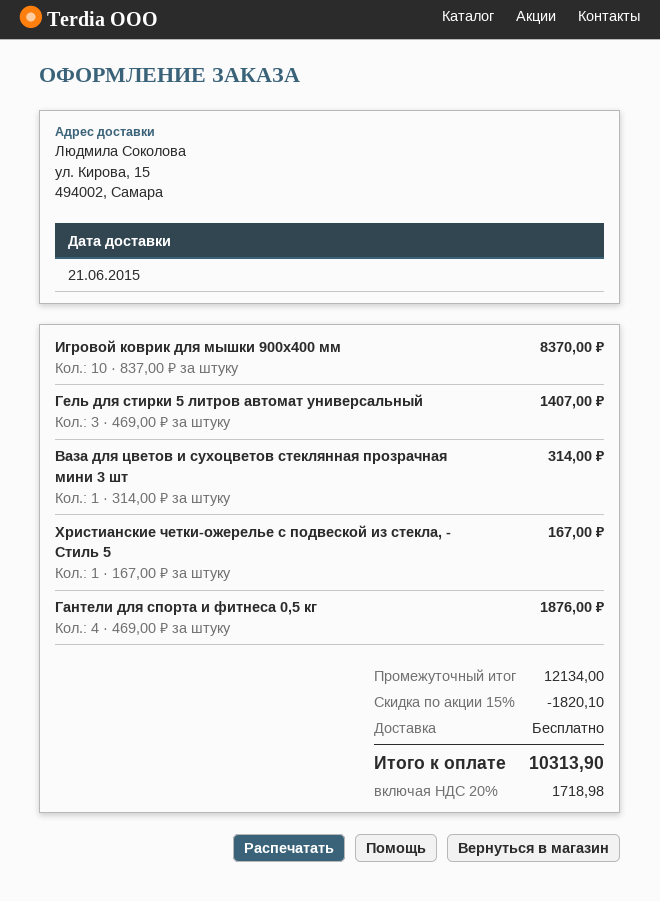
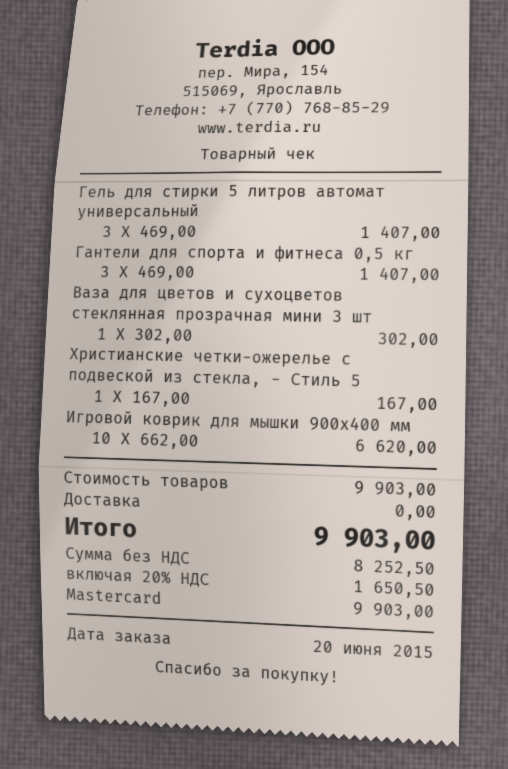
Игровой коврик для мышки 900х400 мм: 10 x 837.00 = 8370.00 -> 10 x 662.00 = 6620.00
Ваза для цветов и сухоцветов стеклянная прозрачная мини 3 шт: 1 x 314.00 = 314.00 -> 1 x 302.00 = 302.00
Гантели для спорта и фитнеса 0,5 кг: 4 x 469.00 = 1876.00 -> 3 x 469.00 = 1407.00
subtotal: 12134.00 -> 9903.00
discount: 15% = 1820.10 -> none
tax: 20% = 1718.98 -> 20% = 1650.50
total: 10313.90 -> 9903.00

